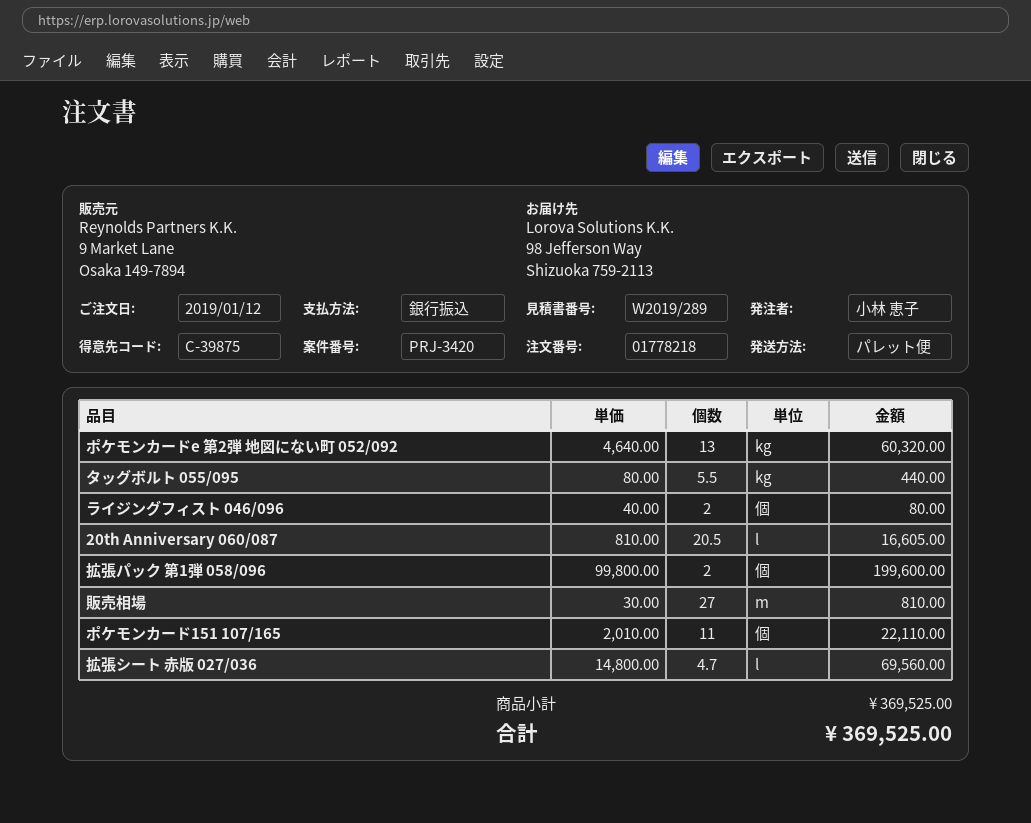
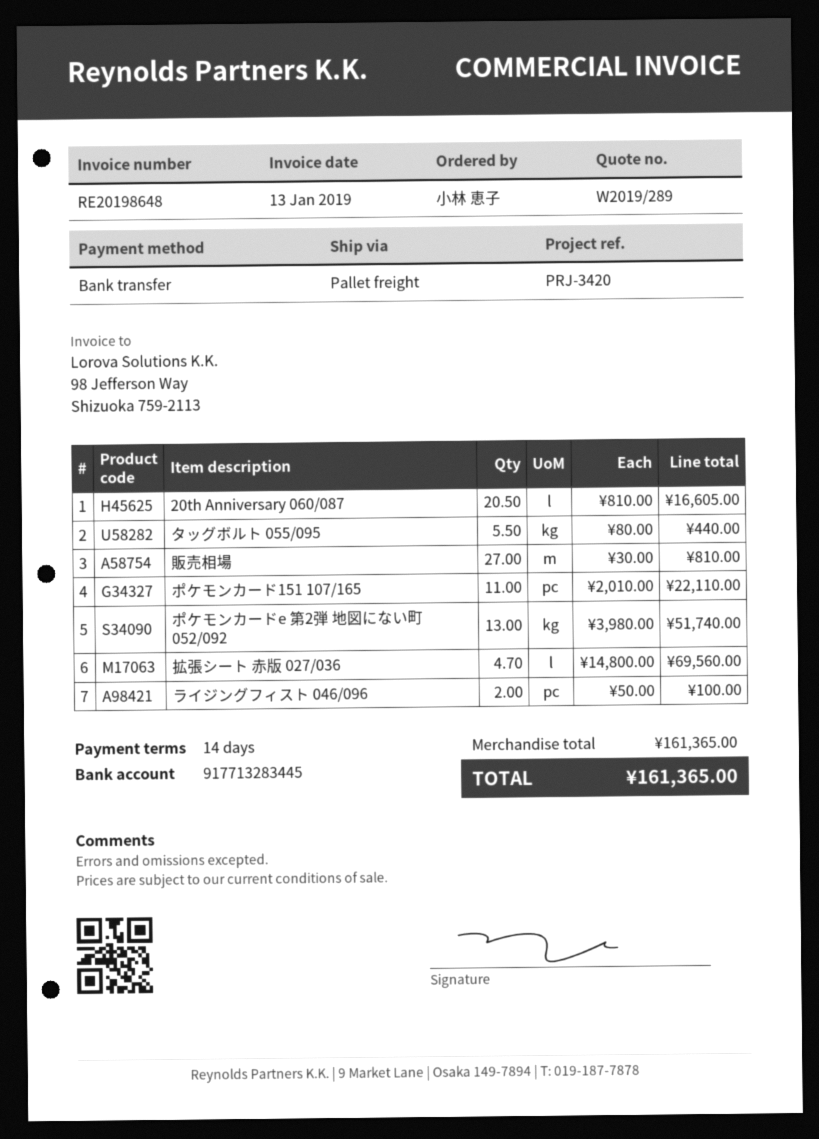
ポケモンカードe 第2弾 地図にない町 052/092: 13 x 4640.00 = 60320.00 -> 13 x 3980.00 = 51740.00
ライジングフィスト 046/096: 2 x 40.00 = 80.00 -> 2 x 50.00 = 100.00
拡張パック 第1弾 058/096: 2 x 99800.00 = 199600.00 -> none
subtotal: 369525.00 -> 161365.00
total: 369525.00 -> 161365.00

